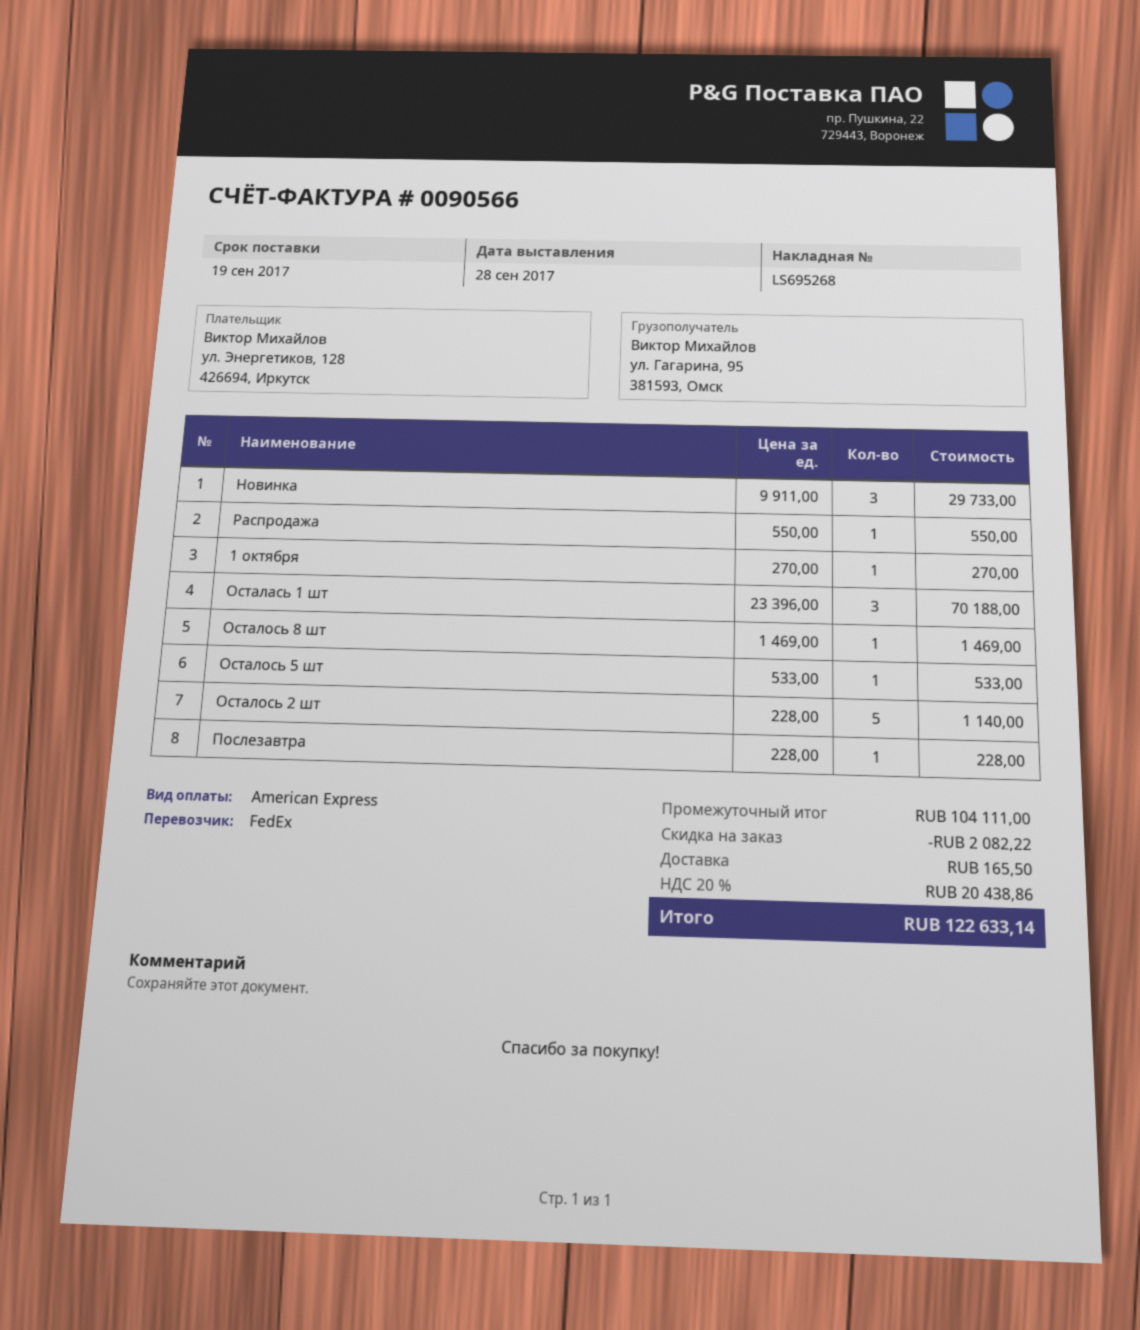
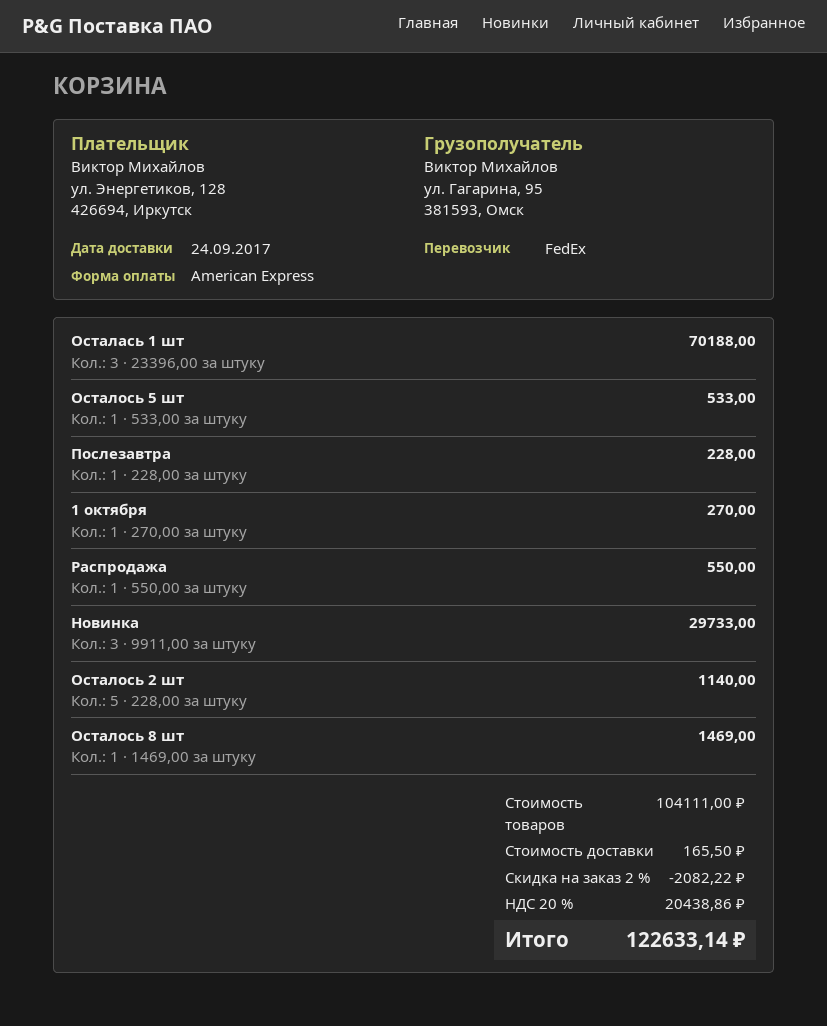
delivery date: 2017-09-19 -> 2017-09-24

